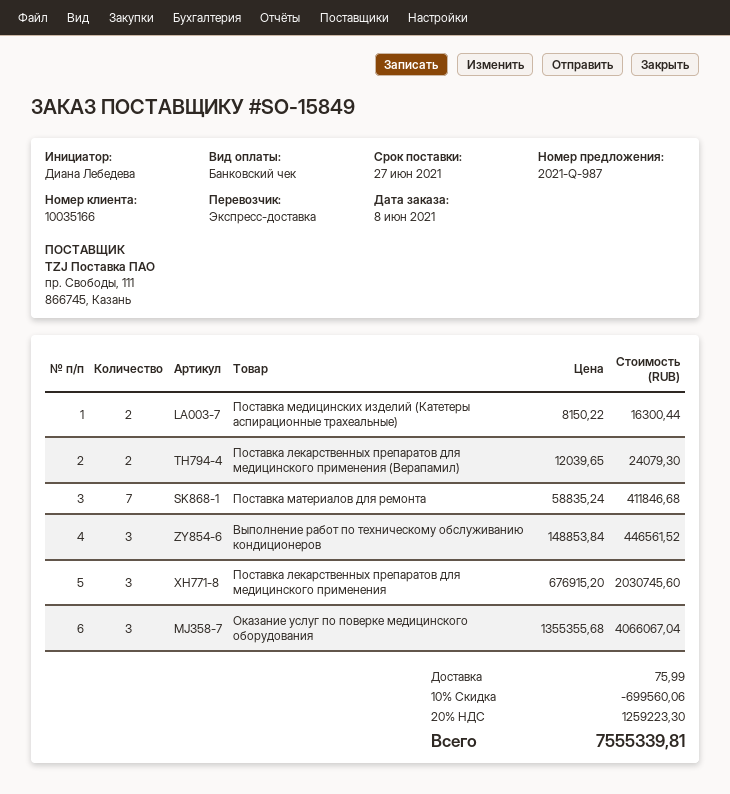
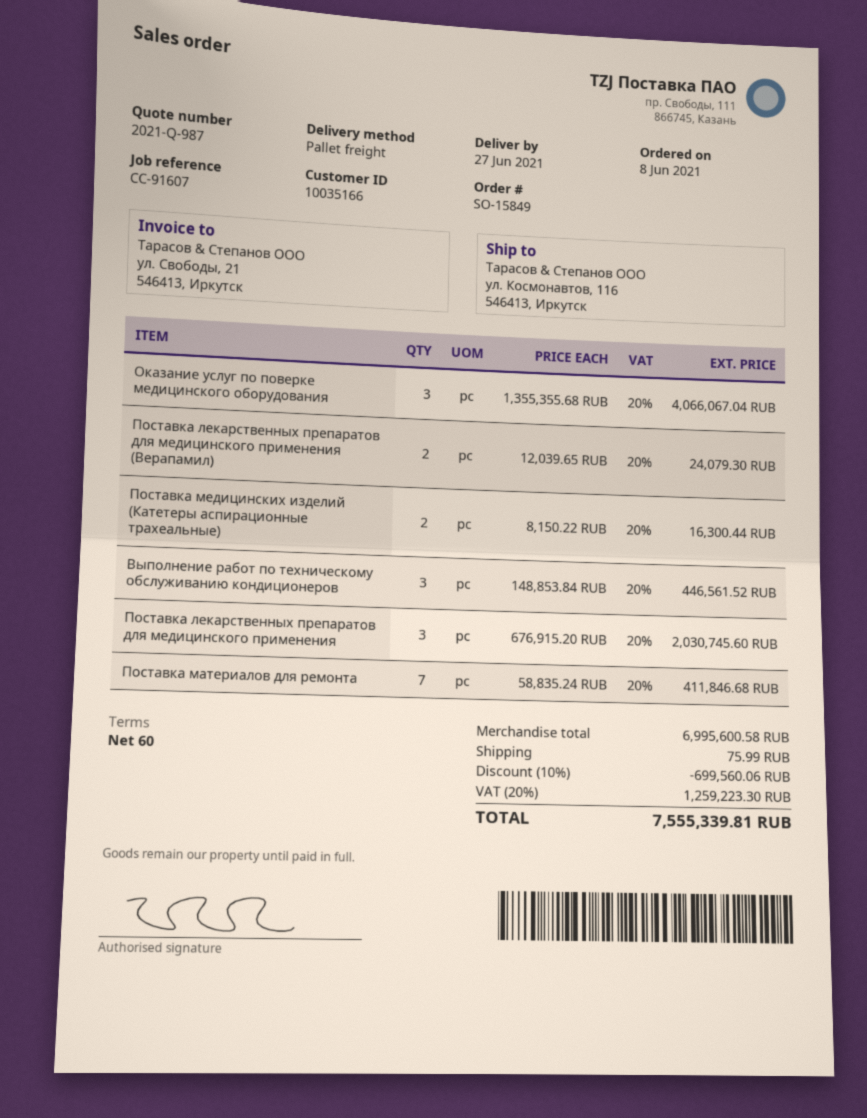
shipping method: express -> pallet freight

